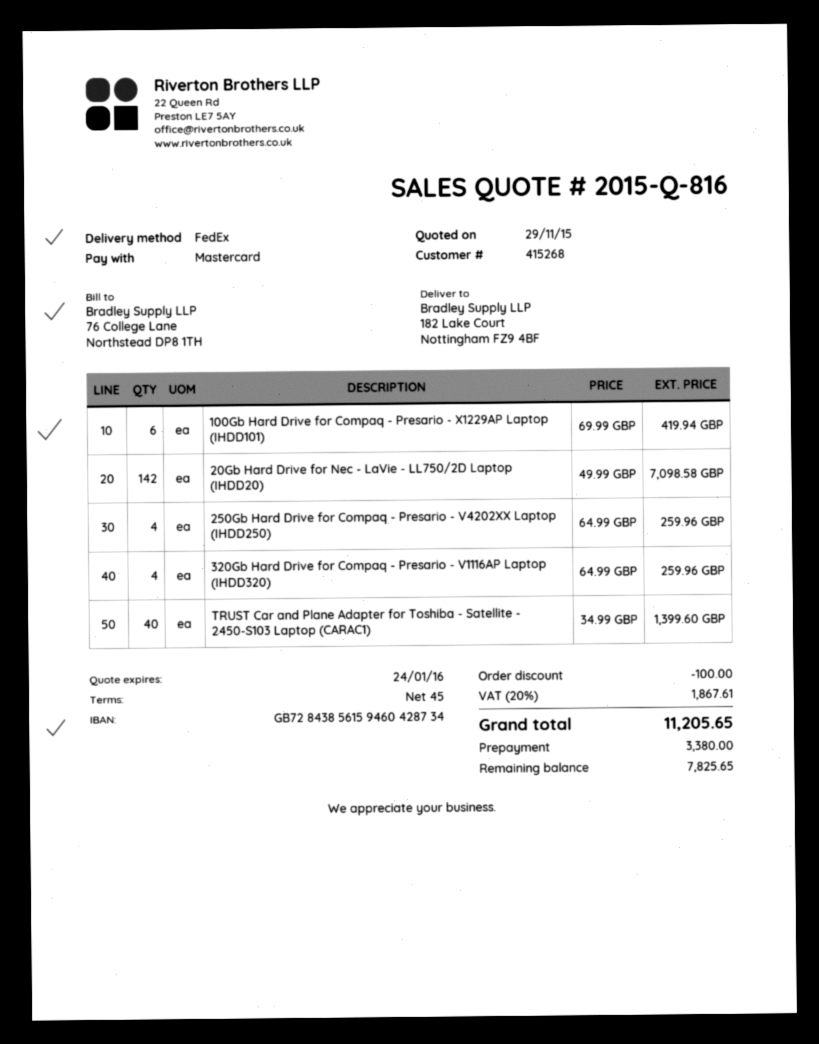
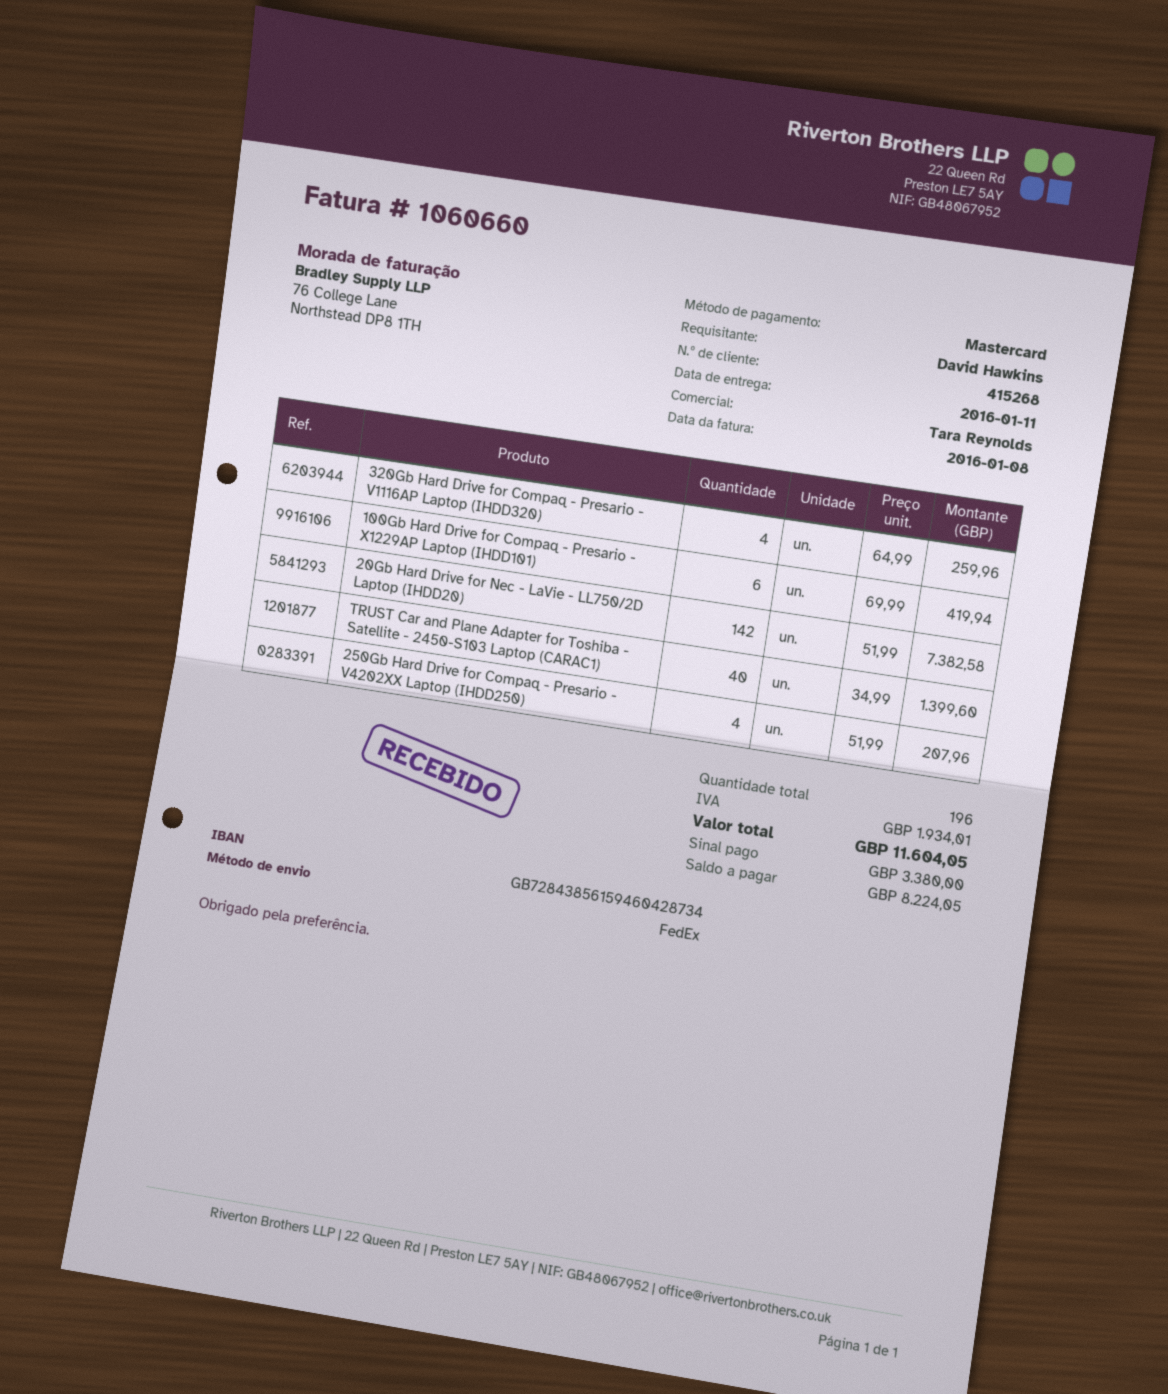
20Gb Hard Drive for Nec - LaVie - LL750/2D Laptop (IHDD20): 142 x 49.99 = 7098.58 -> 142 x 51.99 = 7382.58
250Gb Hard Drive for Compaq - Presario - V4202XX Laptop (IHDD250): 4 x 64.99 = 259.96 -> 4 x 51.99 = 207.96
discount: 100.00 -> none
tax: 1867.61 -> 1934.01
total: 11205.65 -> 11604.05
balance: 7825.65 -> 8224.05

